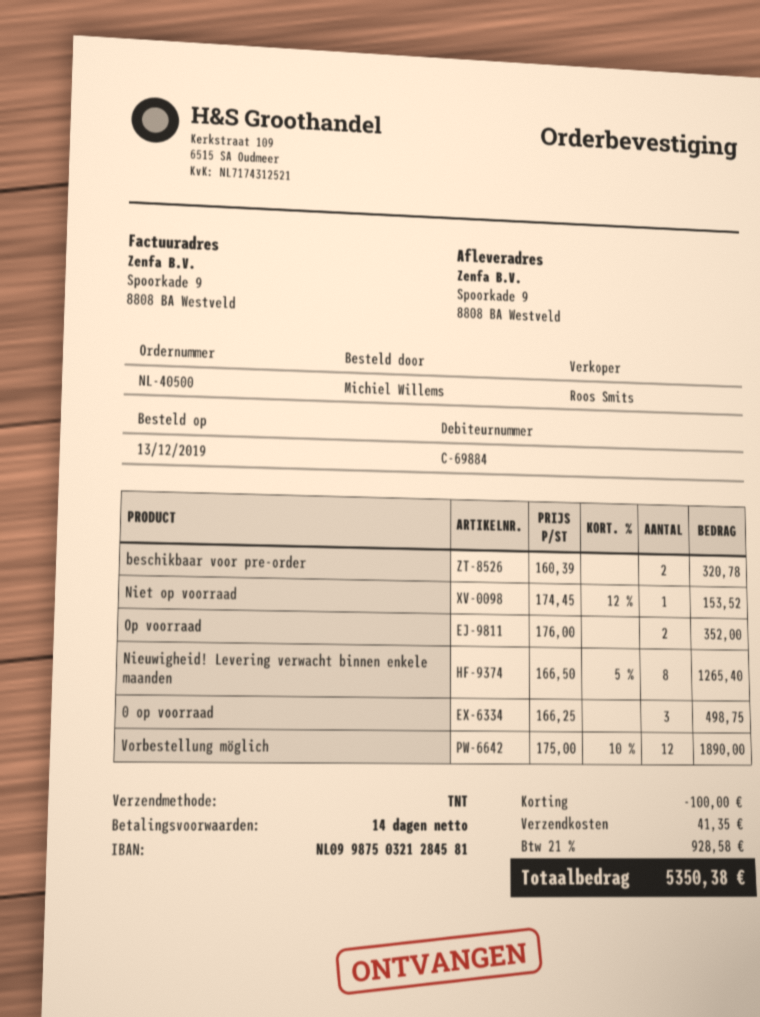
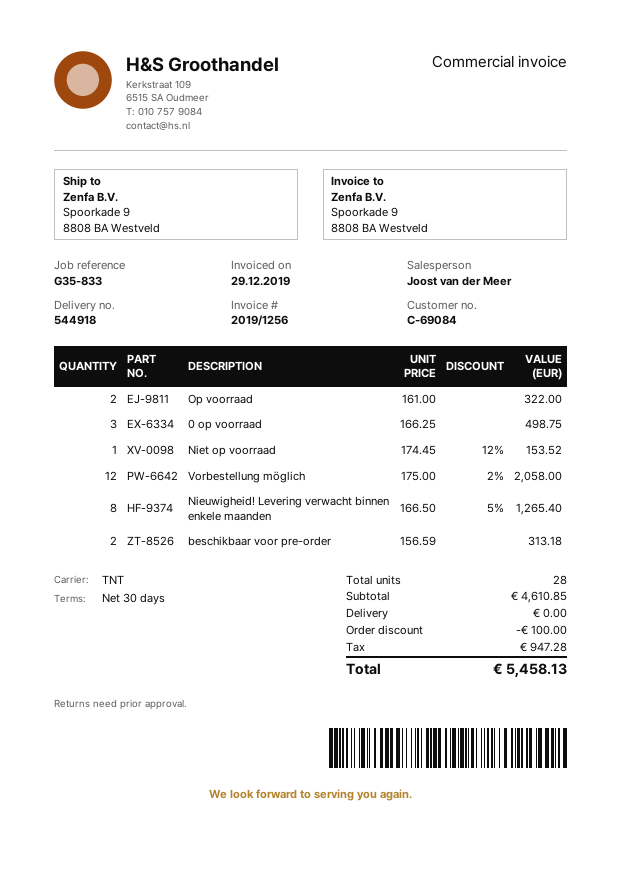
payment terms: 14 days -> 30 days
customer number: C-69884 -> C-69084
sales rep: Roos Smits -> Joost van der Meer
beschikbaar voor pre-order: 2 x 160.39 = 320.78 -> 2 x 156.59 = 313.18
Op voorraad: 2 x 176.00 = 352.00 -> 2 x 161.00 = 322.00
Vorbestellung möglich: 12 x 175.00 - 10% = 1890.00 -> 12 x 175.00 - 2% = 2058.00
shipping: 41.35 -> 0.00
tax: 928.58 -> 947.28
total: 5350.38 -> 5458.13

